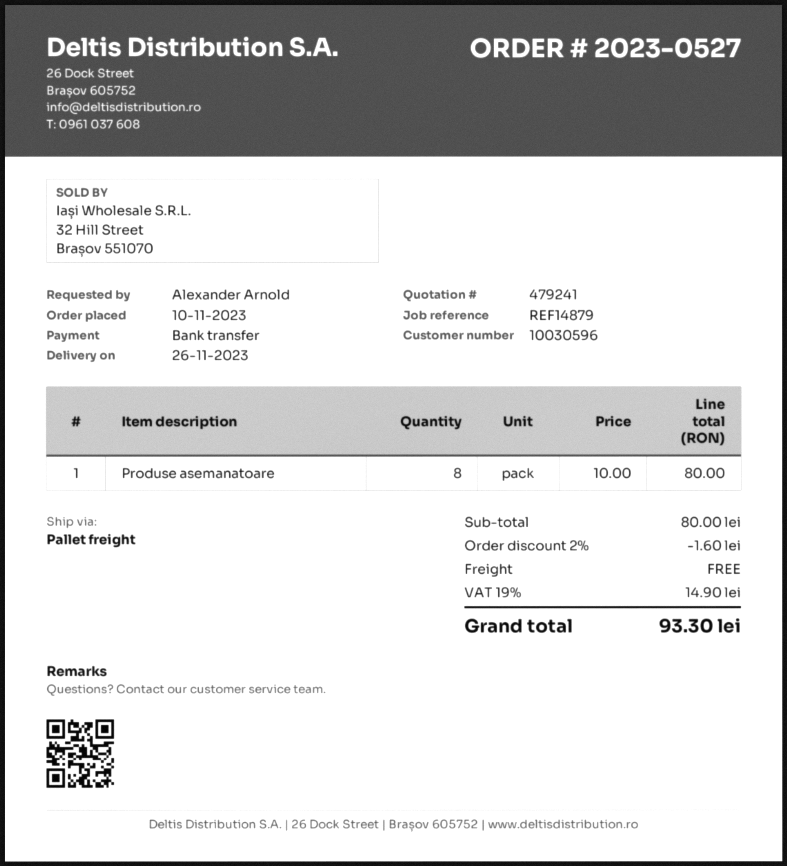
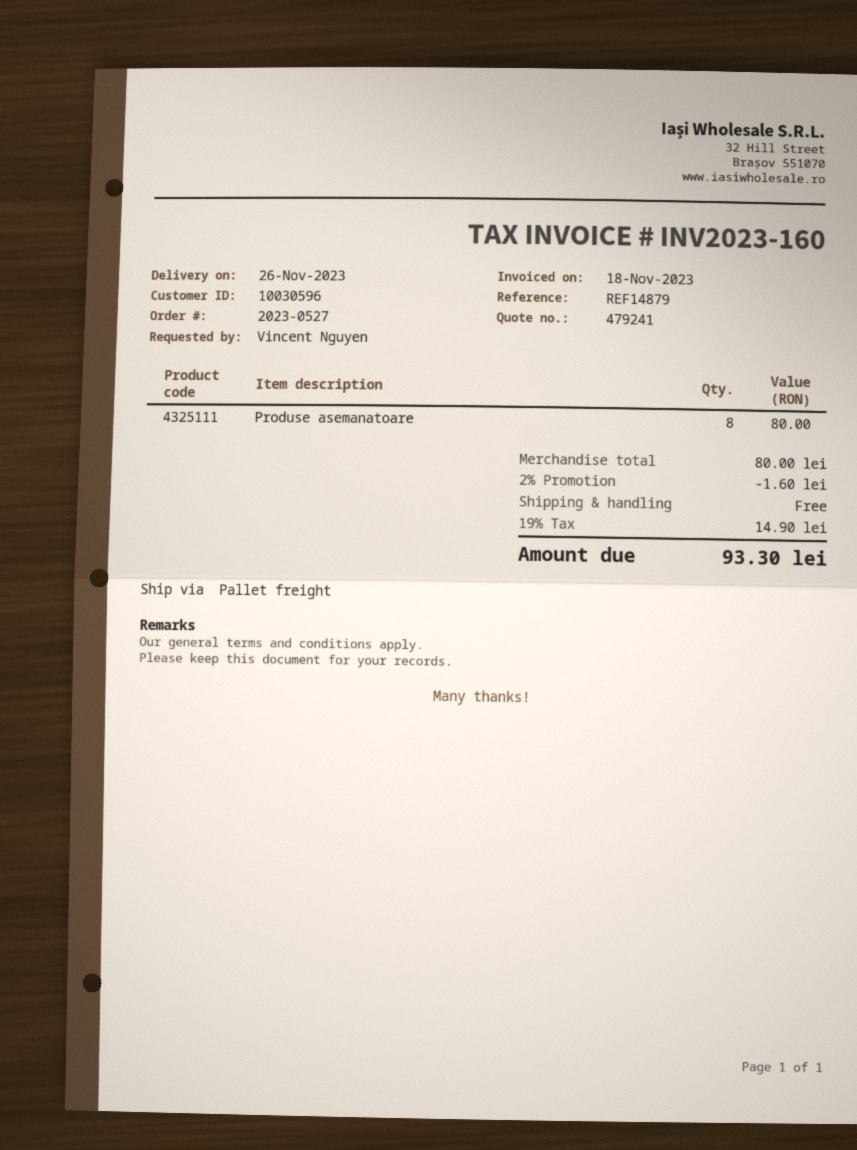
ordered by: Alexander Arnold -> Vincent Nguyen

